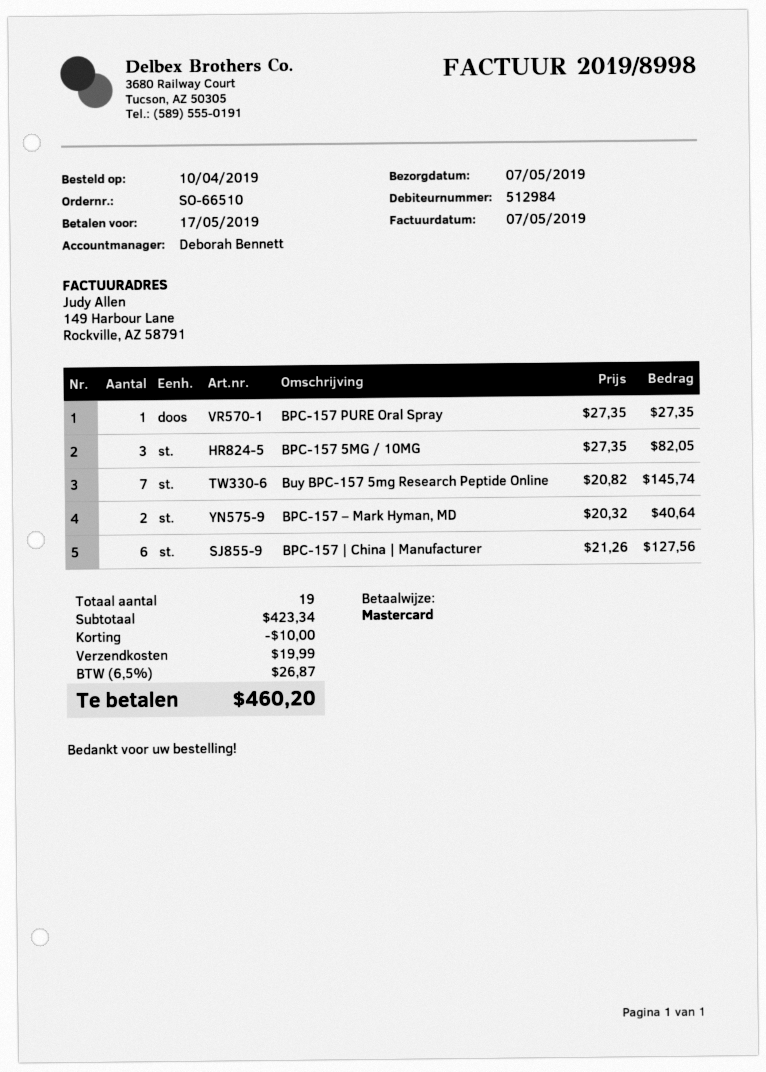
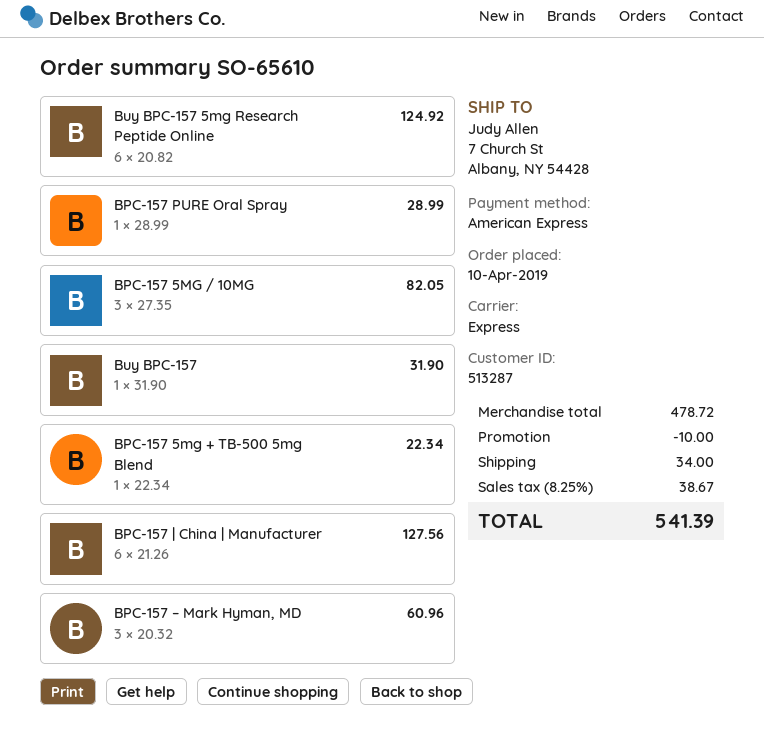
order number: SO-66510 -> SO-65610
customer number: 512984 -> 513287
payment method: Mastercard -> American Express
BPC-157 PURE Oral Spray: 1 x 27.35 = 27.35 -> 1 x 28.99 = 28.99
Buy BPC-157 5mg Research Peptide Online: 7 x 20.82 = 145.74 -> 6 x 20.82 = 124.92
BPC-157 – Mark Hyman, MD: 2 x 20.32 = 40.64 -> 3 x 20.32 = 60.96
Buy BPC-157: none -> 1 x 31.90 = 31.90
BPC-157 5mg + TB-500 5mg Blend: none -> 1 x 22.34 = 22.34
subtotal: 423.34 -> 478.72
shipping: 19.99 -> 34.00
tax: 6.5% = 26.87 -> 8.25% = 38.67
total: 460.20 -> 541.39

